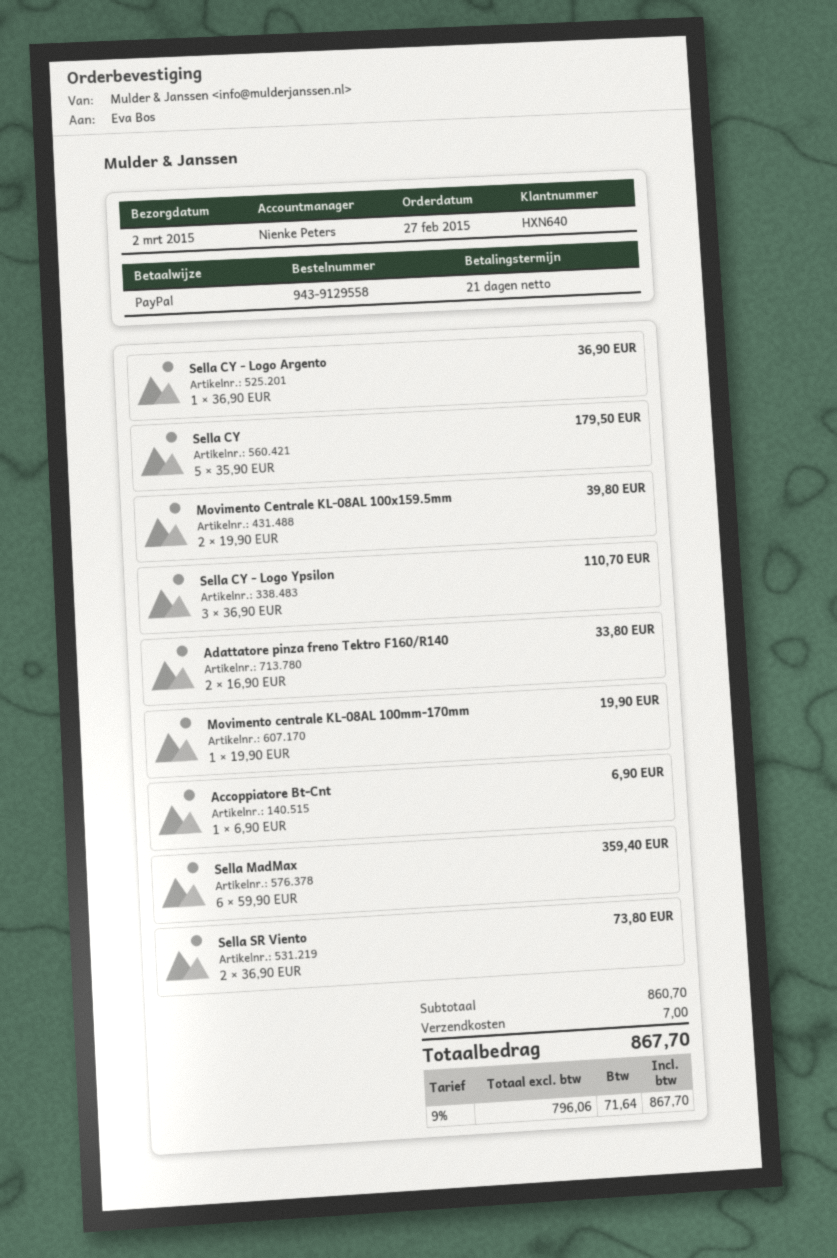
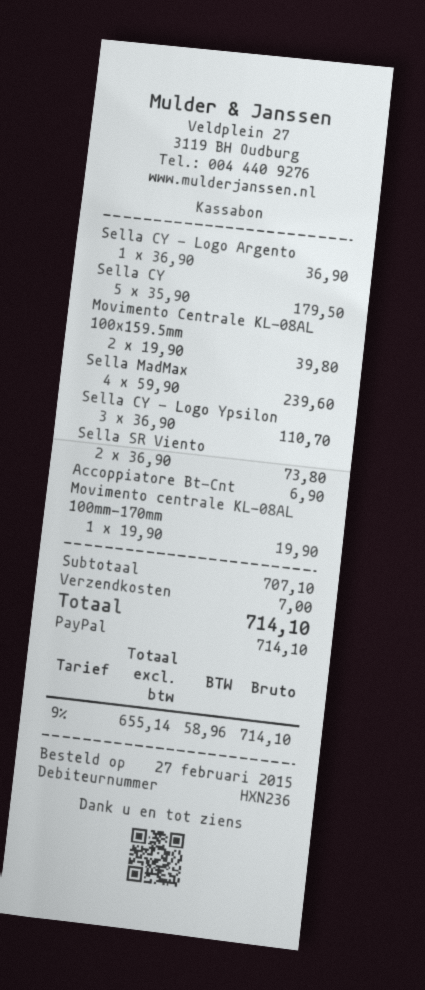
customer number: HXN640 -> HXN236
Adattatore pinza freno Tektro F160/R140: 2 x 16.90 = 33.80 -> none
Sella MadMax: 6 x 59.90 = 359.40 -> 4 x 59.90 = 239.60
subtotal: 860.70 -> 707.10
net: 796.06 -> 655.14
tax: 9% = 71.64 -> 9% = 58.96
total: 867.70 -> 714.10

